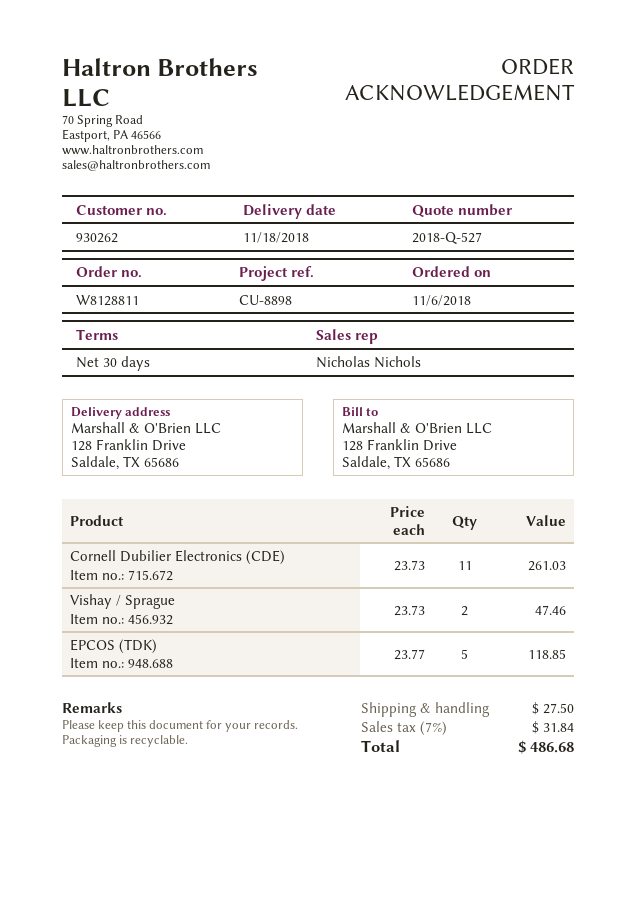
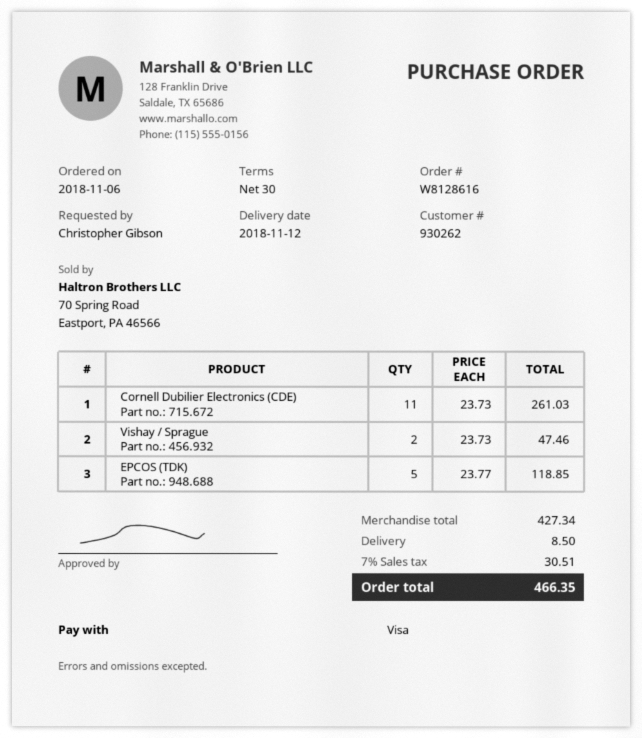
order number: W8128811 -> W8128616
delivery date: 2018-11-18 -> 2018-11-12
shipping: 27.50 -> 8.50
tax: 7% = 31.84 -> 7% = 30.51
total: 486.68 -> 466.35

